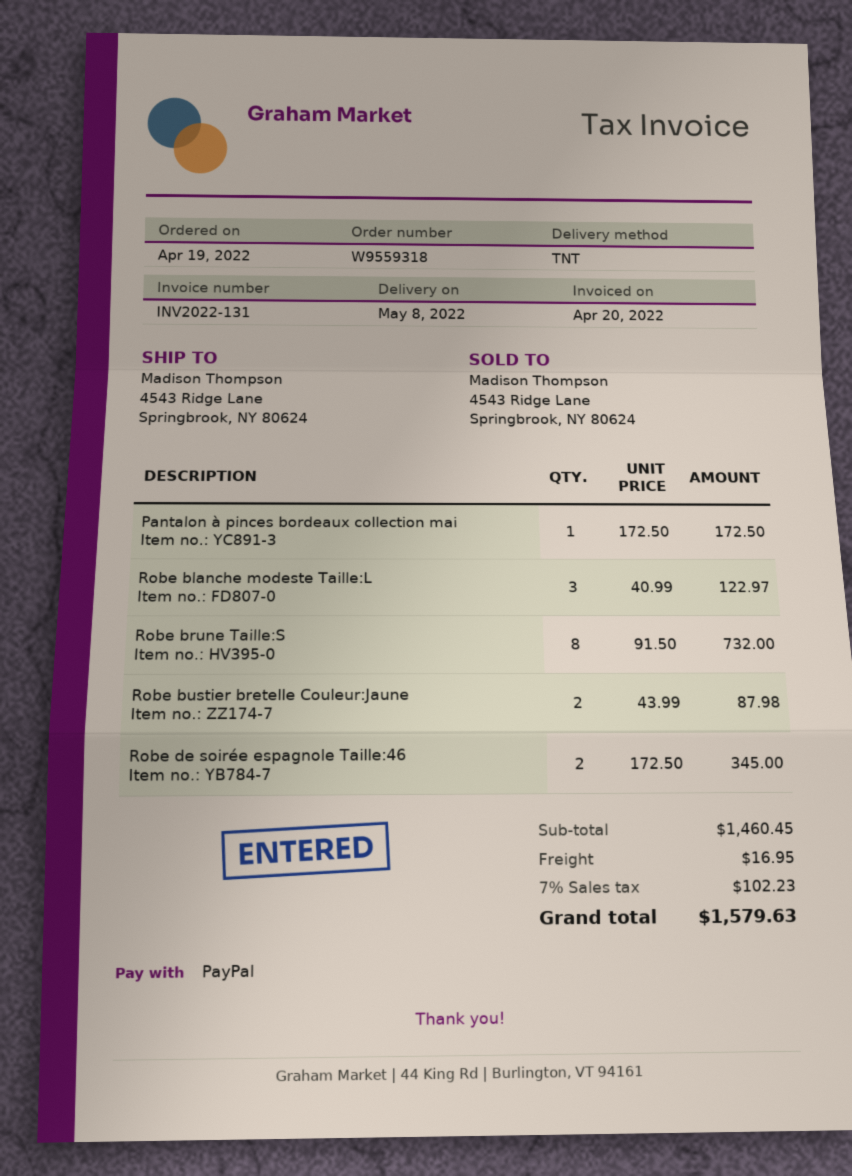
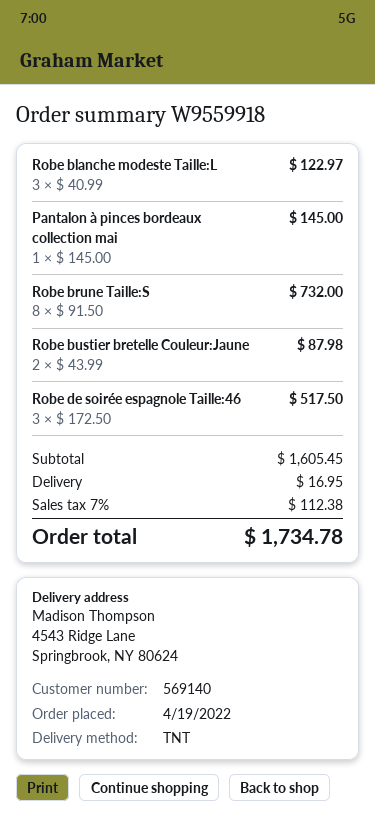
order number: W9559318 -> W9559918
Pantalon à pinces bordeaux collection mai: 1 x 172.50 = 172.50 -> 1 x 145.00 = 145.00
Robe de soirée espagnole Taille:46: 2 x 172.50 = 345.00 -> 3 x 172.50 = 517.50
subtotal: 1460.45 -> 1605.45
tax: 7% = 102.23 -> 7% = 112.38
total: 1579.63 -> 1734.78

